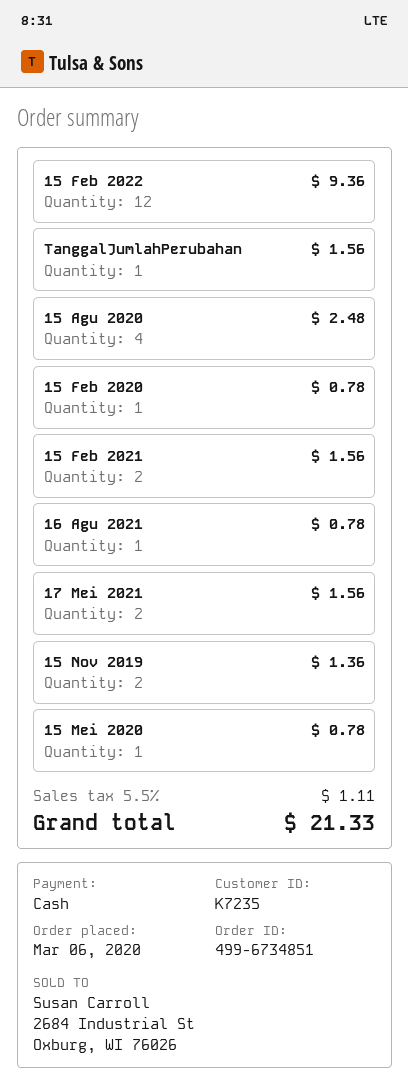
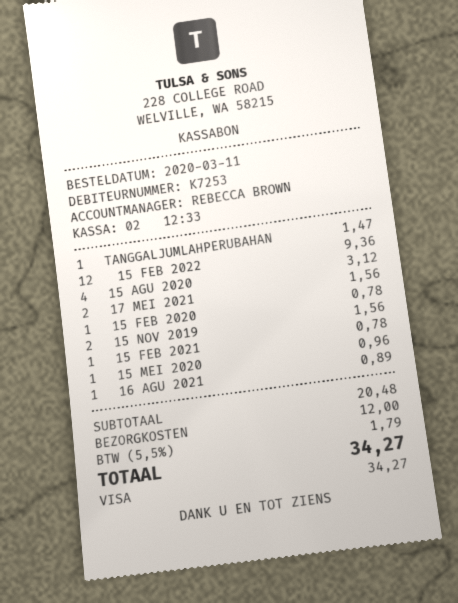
order date: 2020-03-06 -> 2020-03-11
customer number: K7235 -> K7253
payment method: cash -> Visa
TanggalJumlahPerubahan: 1 for 1.56 -> 1 for 1.47
15 Agu 2020: 4 for 2.48 -> 4 for 3.12
15 Feb 2021: 2 for 1.56 -> 1 for 0.78
16 Agu 2021: 1 for 0.78 -> 1 for 0.89
15 Nov 2019: 2 for 1.36 -> 2 for 1.56
15 Mei 2020: 1 for 0.78 -> 1 for 0.96
shipping: none -> 12.00
tax: 5.5% = 1.11 -> 5.5% = 1.79
total: 21.33 -> 34.27

